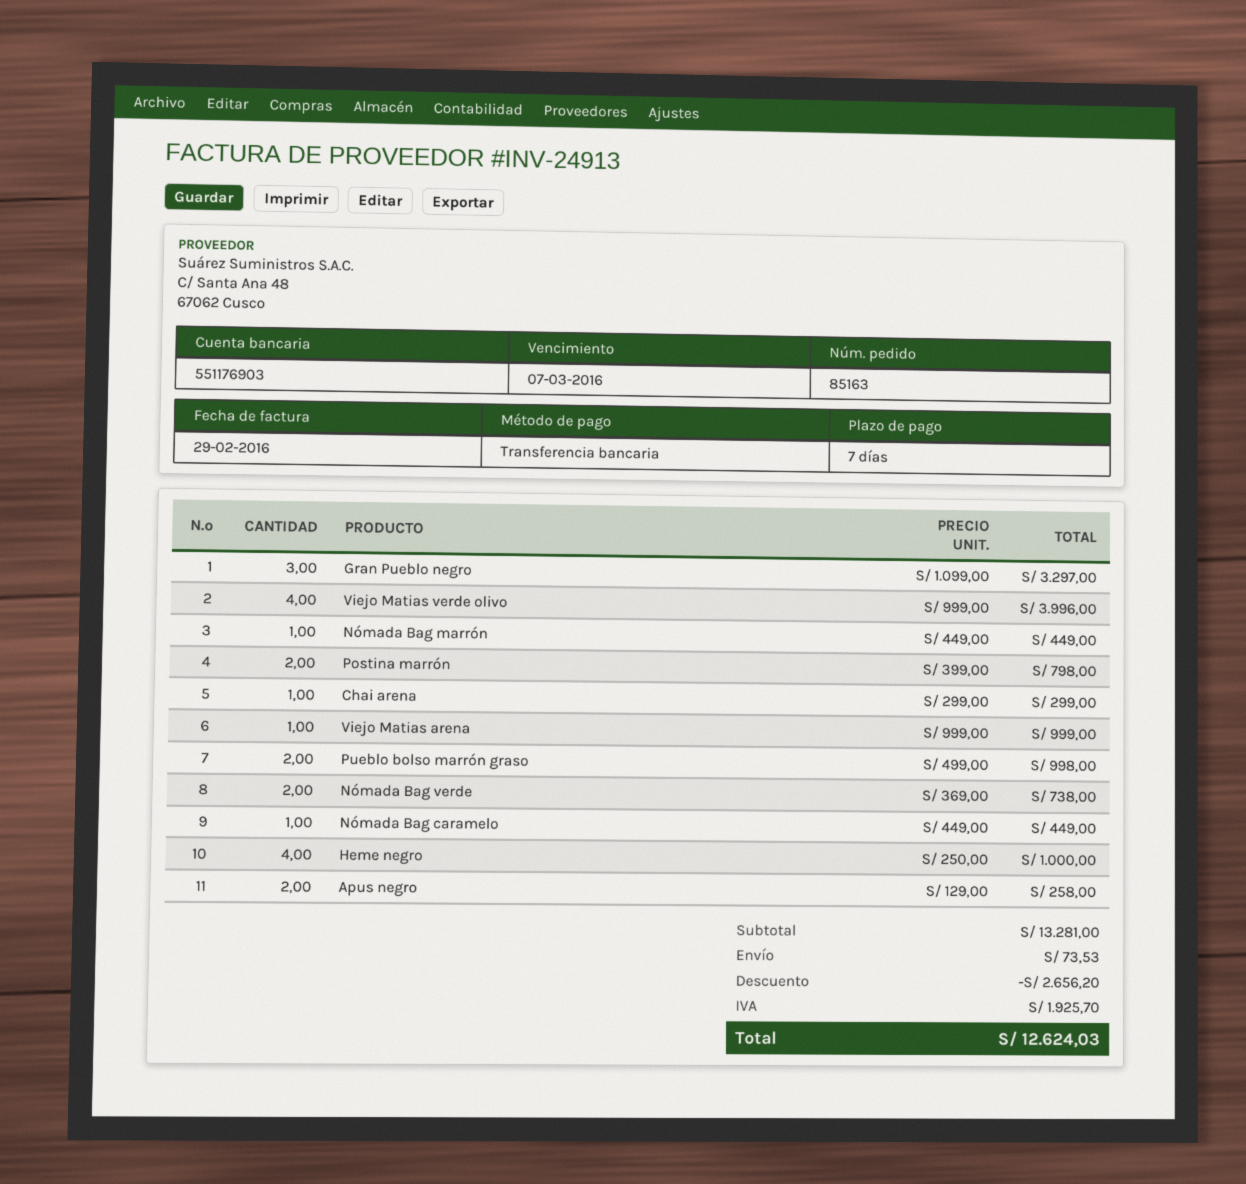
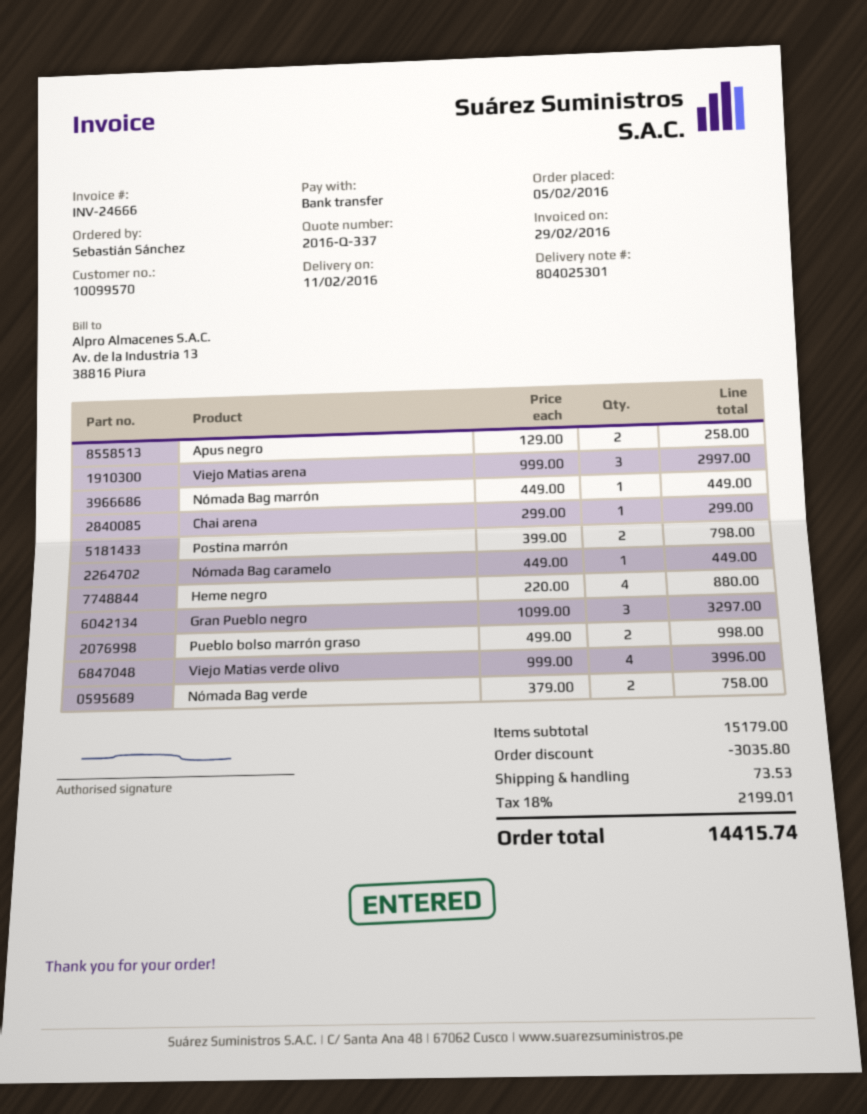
invoice number: INV-24913 -> INV-24666
Viejo Matias arena: 1 x 999.00 = 999.00 -> 3 x 999.00 = 2997.00
Nómada Bag verde: 2 x 369.00 = 738.00 -> 2 x 379.00 = 758.00
Heme negro: 4 x 250.00 = 1000.00 -> 4 x 220.00 = 880.00
subtotal: 13281.00 -> 15179.00
discount: 2656.20 -> 3035.80
tax: 1925.70 -> 2199.01
total: 12624.03 -> 14415.74

